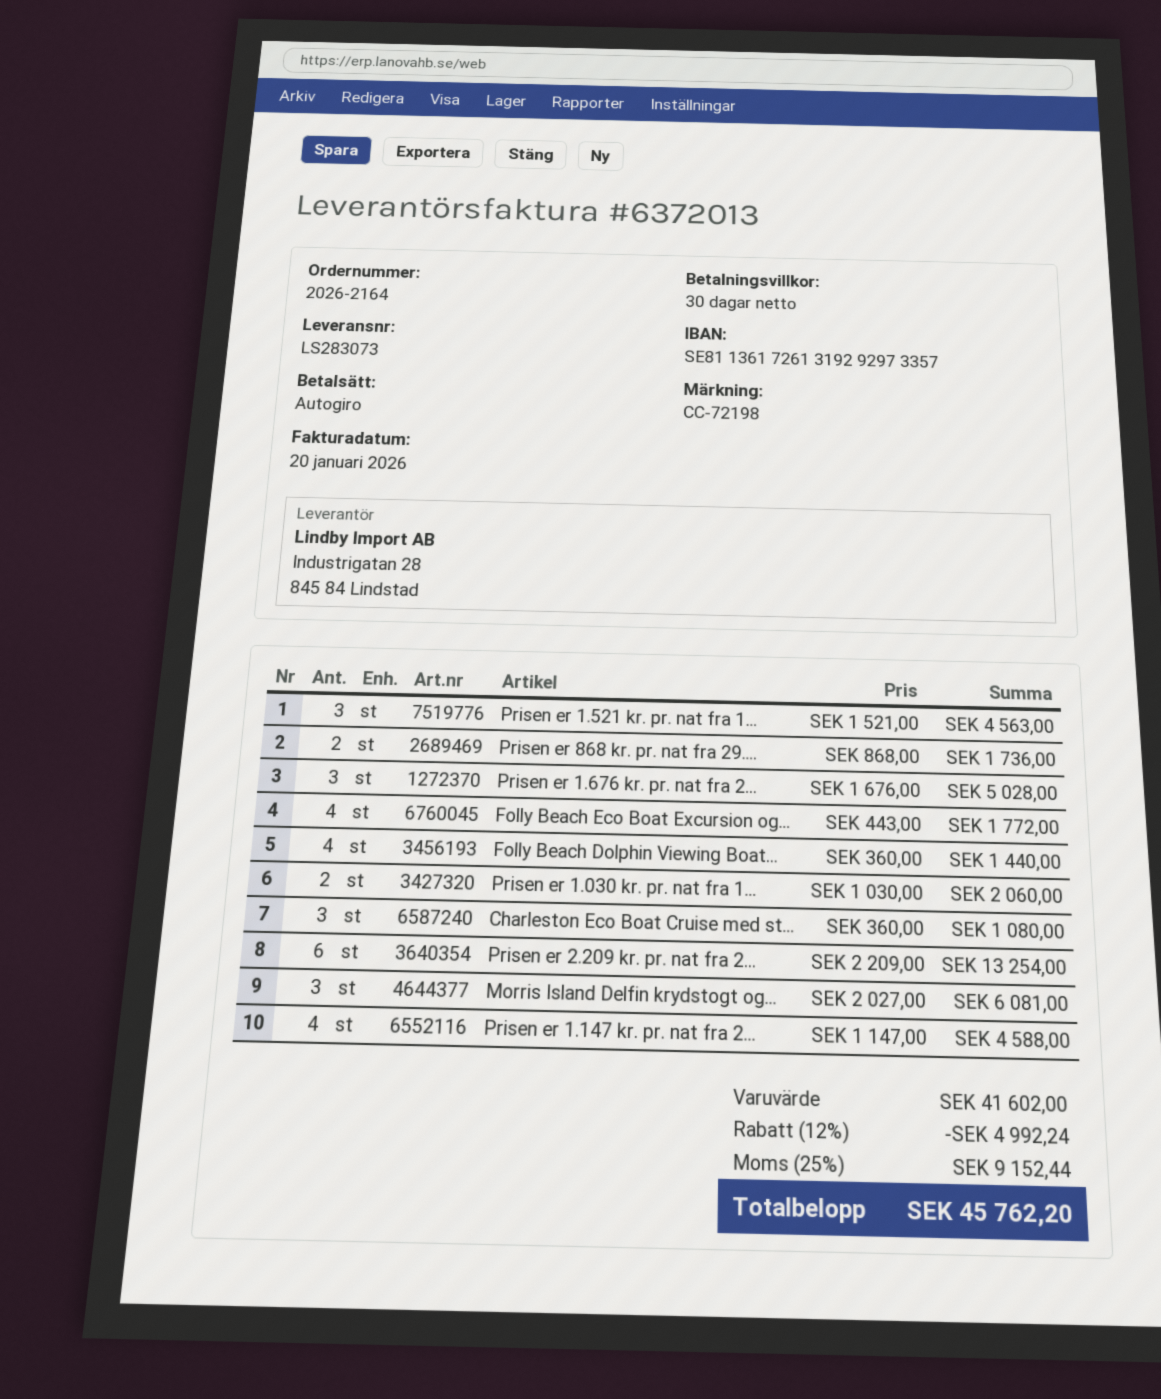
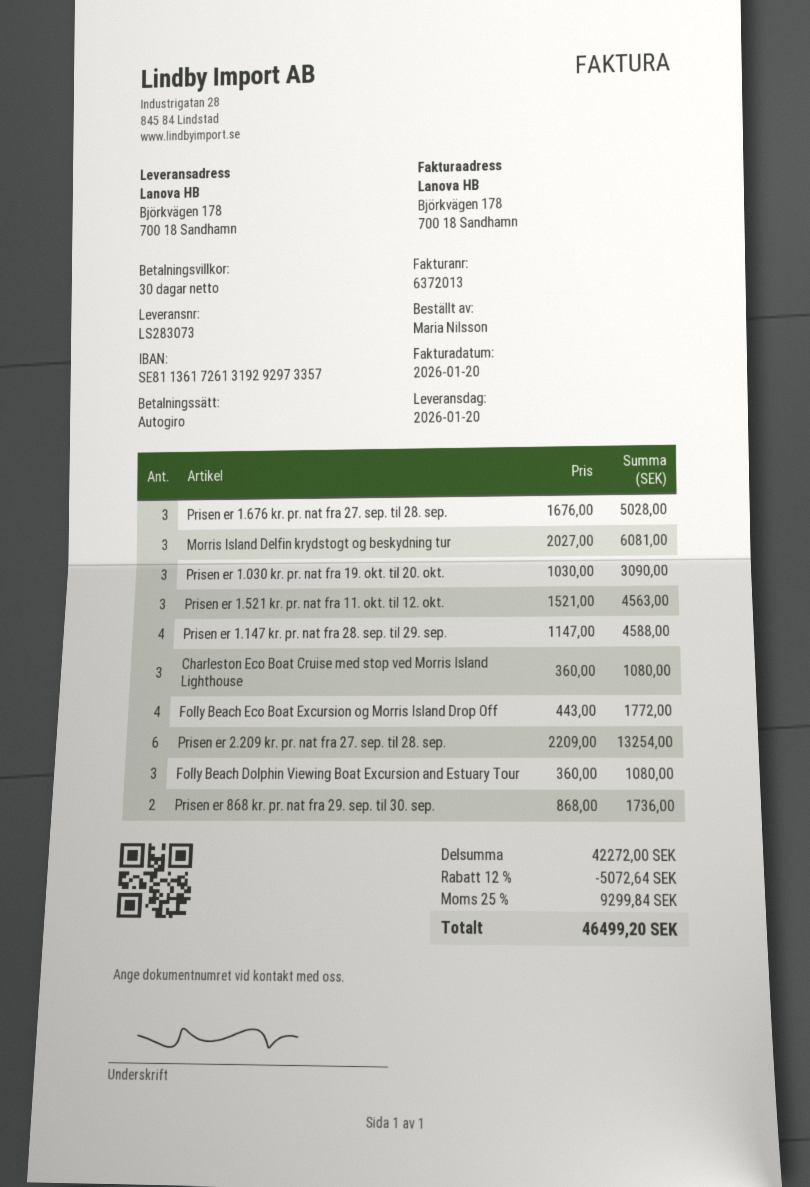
Folly Beach Dolphin Viewing Boat...: 4 x 360.00 = 1440.00 -> 3 x 360.00 = 1080.00
Prisen er 1.030 kr. pr. nat fra 1...: 2 x 1030.00 = 2060.00 -> 3 x 1030.00 = 3090.00
subtotal: 41602.00 -> 42272.00
discount: 12% = 4992.24 -> 12% = 5072.64
tax: 25% = 9152.44 -> 25% = 9299.84
total: 45762.20 -> 46499.20

